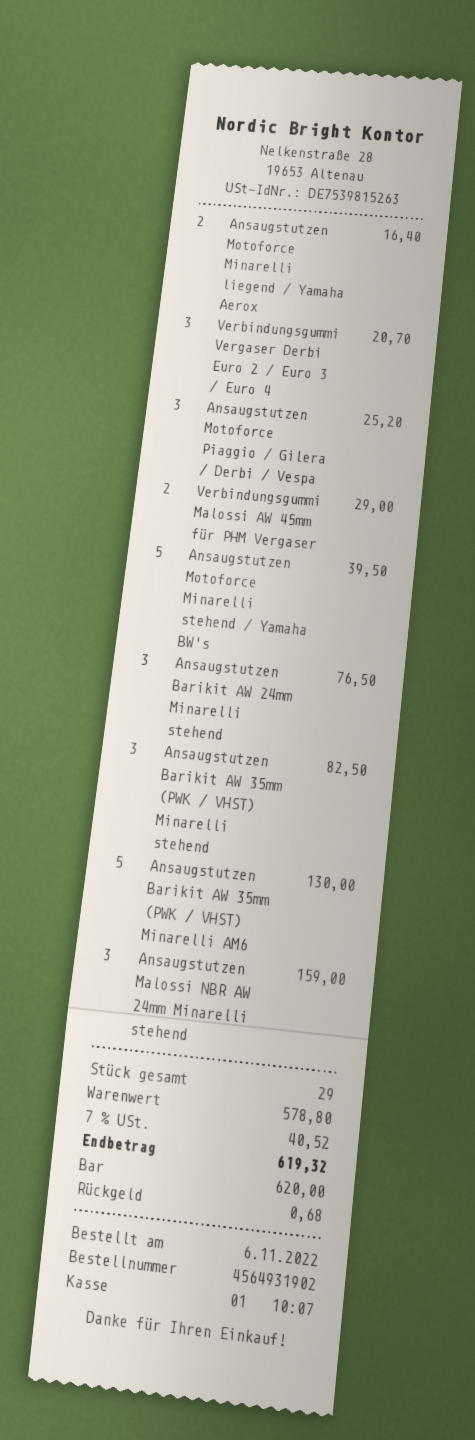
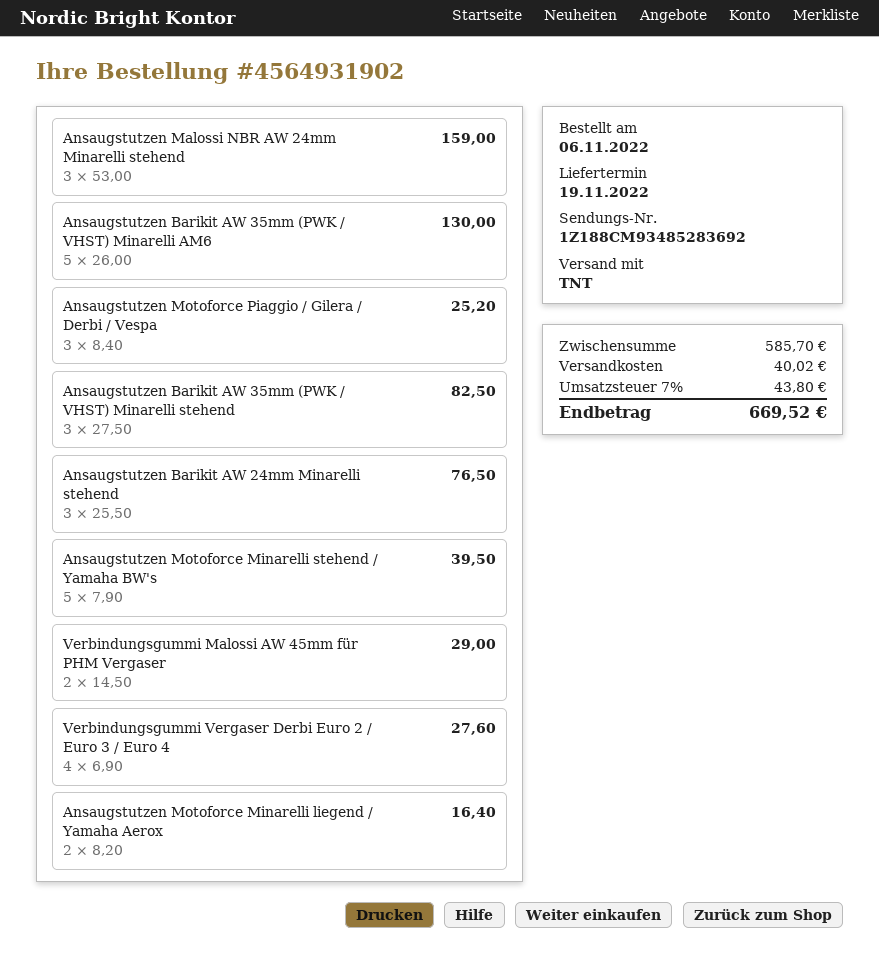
Verbindungsgummi Vergaser Derbi Euro 2 / Euro 3 / Euro 4: 3 for 20.70 -> 4 for 27.60
subtotal: 578.80 -> 585.70
shipping: none -> 40.02
tax: 7% = 40.52 -> 7% = 43.80
total: 619.32 -> 669.52

